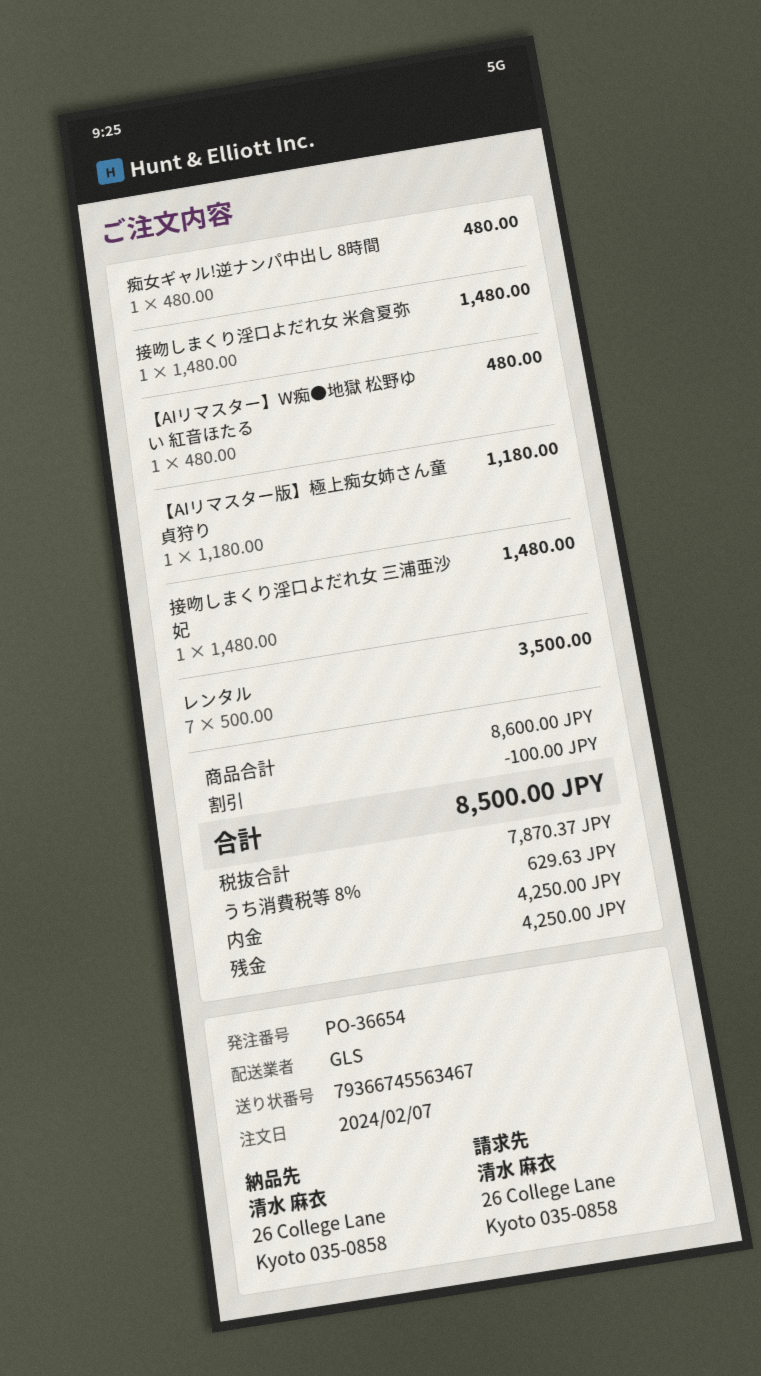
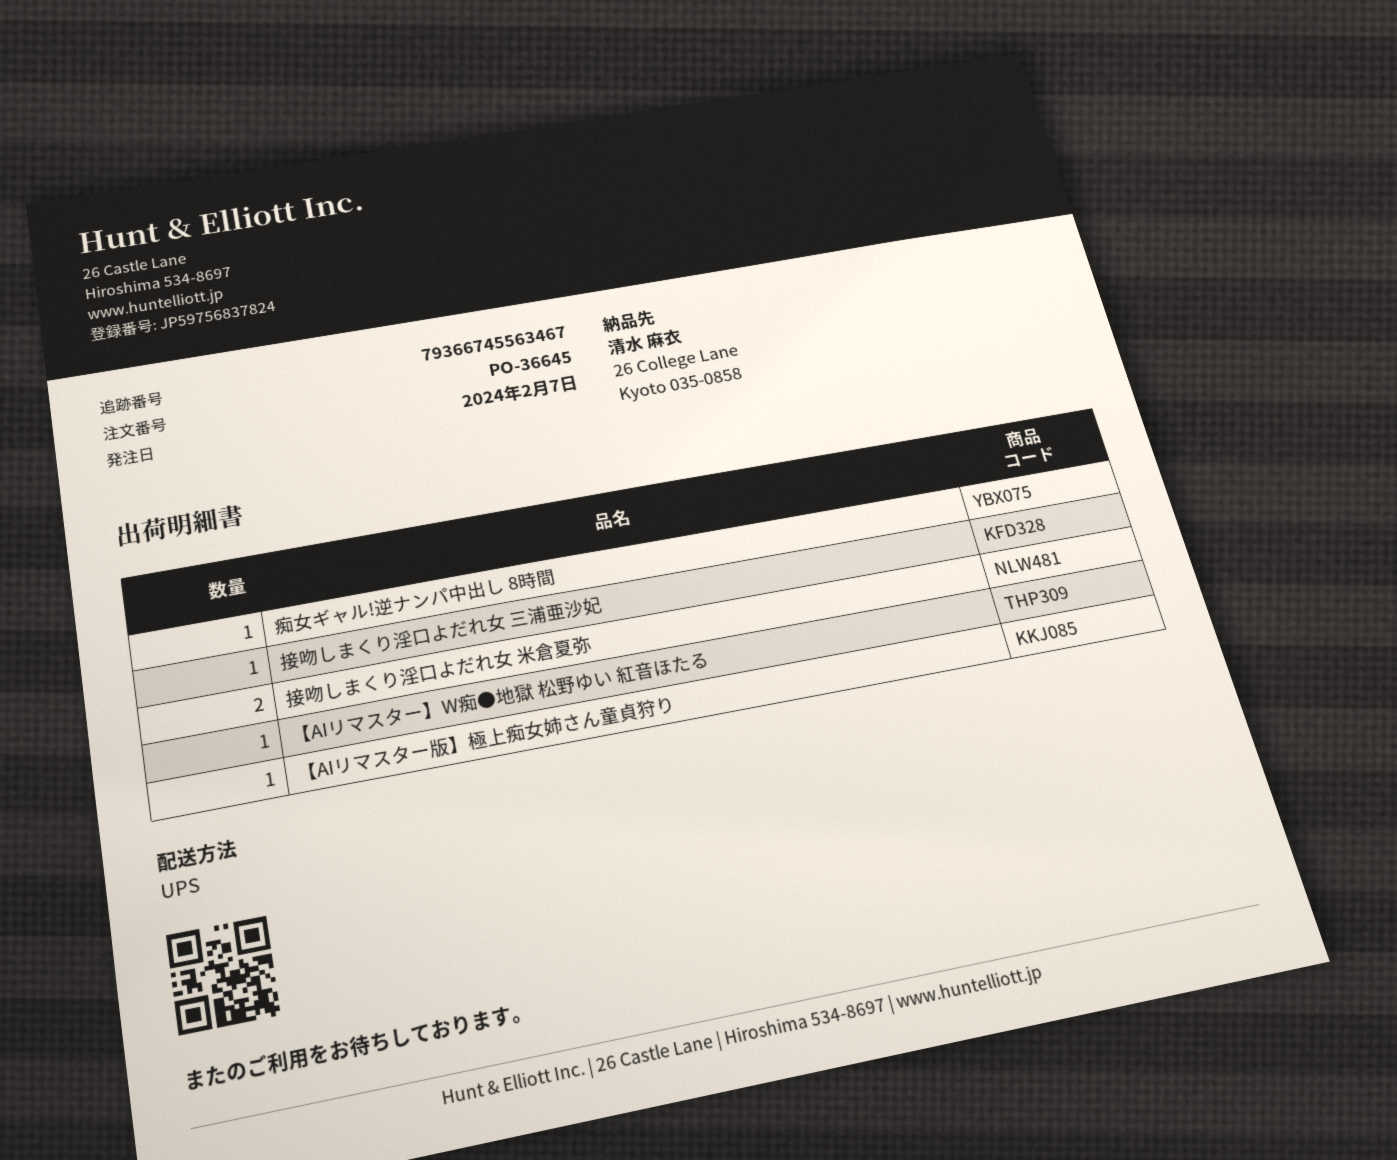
order number: PO-36654 -> PO-36645
shipping method: GLS -> UPS
接吻しまくり淫口よだれ女 米倉夏弥: 1 -> 2
レンタル: 7 -> none

